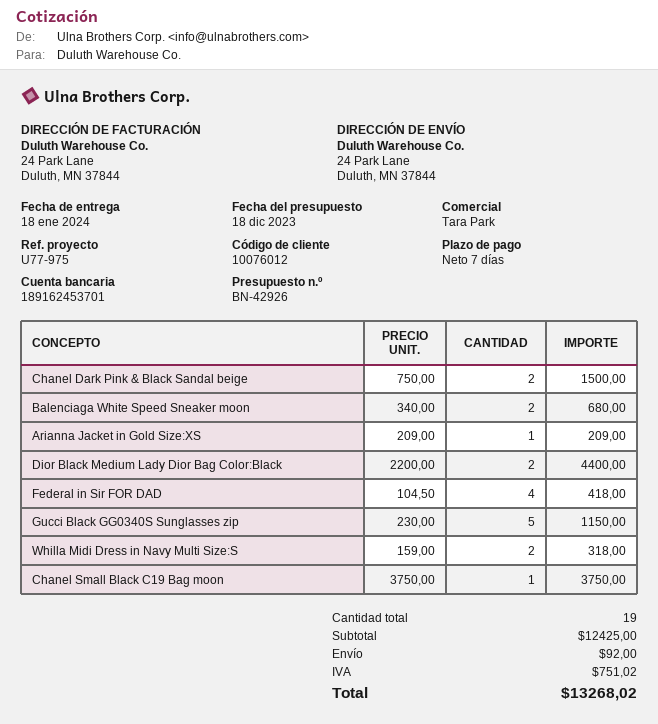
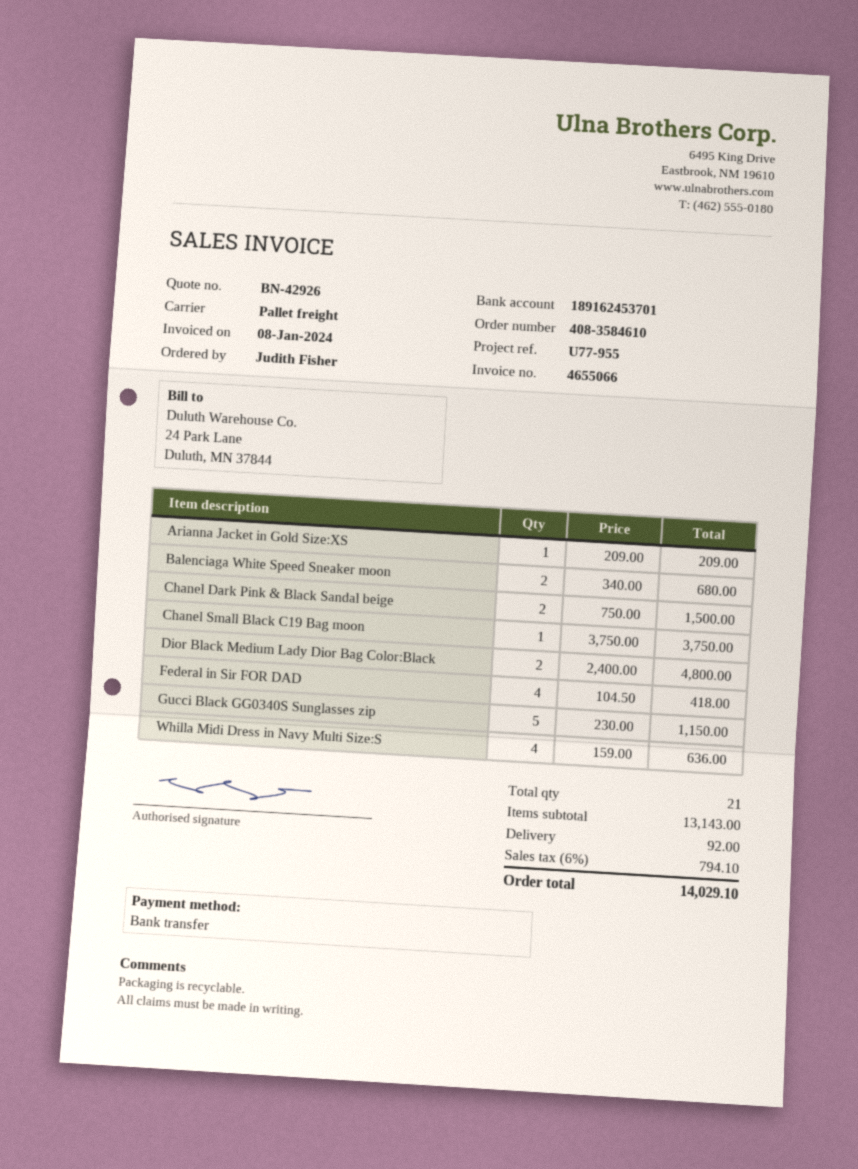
reference: U77-975 -> U77-955
Dior Black Medium Lady Dior Bag Color:Black: 2 x 2200.00 = 4400.00 -> 2 x 2400.00 = 4800.00
Whilla Midi Dress in Navy Multi Size:S: 2 x 159.00 = 318.00 -> 4 x 159.00 = 636.00
total quantity: 19 -> 21
subtotal: 12425.00 -> 13143.00
tax: 751.02 -> 794.10
total: 13268.02 -> 14029.10

